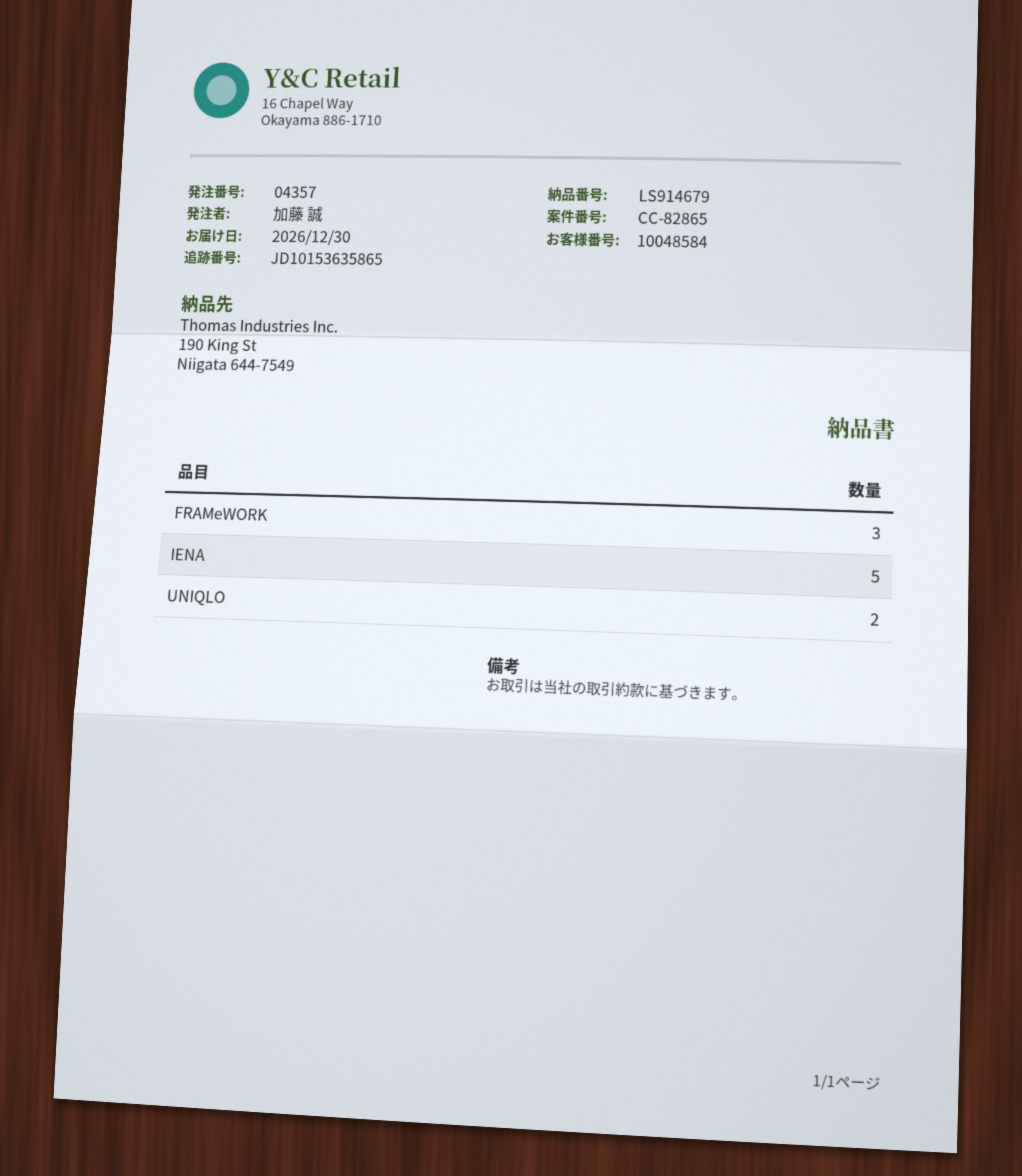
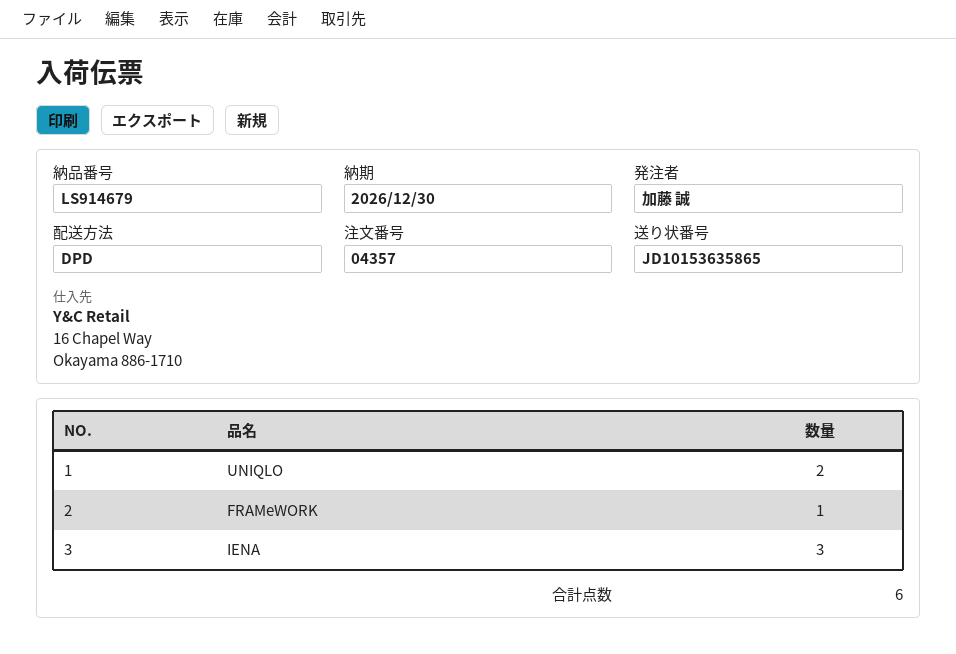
FRAMeWORK: 3 -> 1
IENA: 5 -> 3

